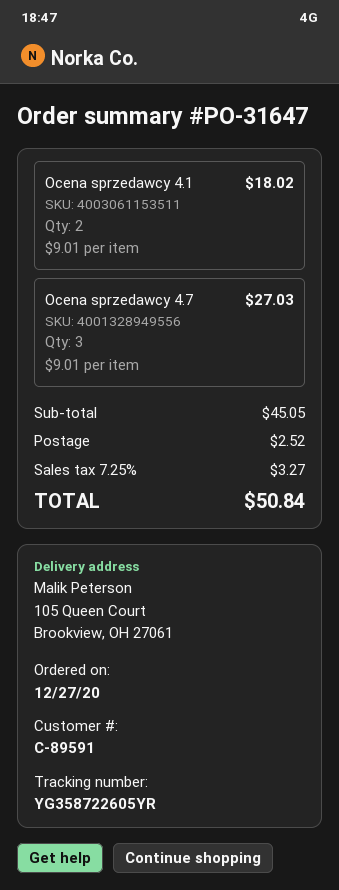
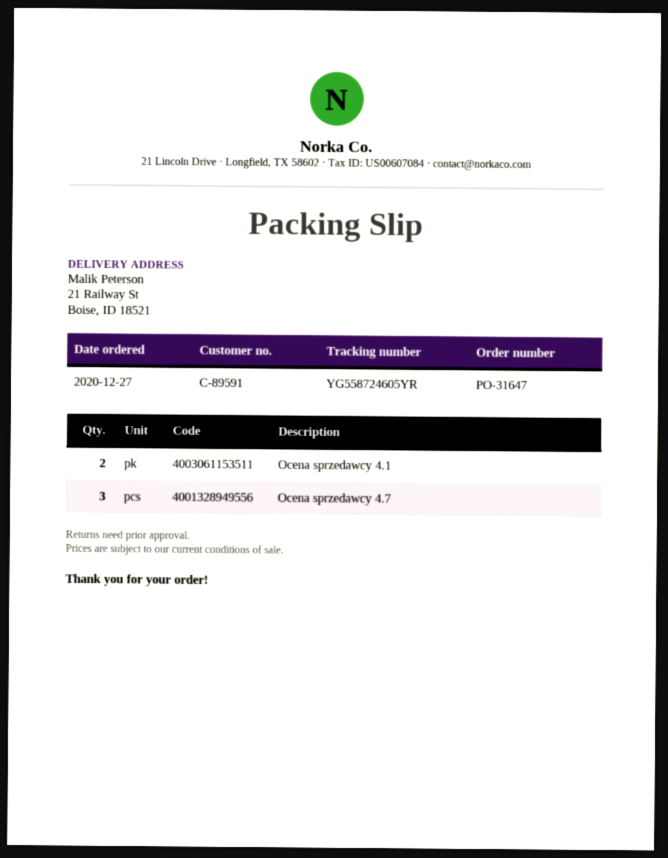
tracking number: YG358722605YR -> YG558724605YR
ship to: 105 Queen Court, Brookview, OH 27061 -> 21 Railway St, Boise, ID 18521

